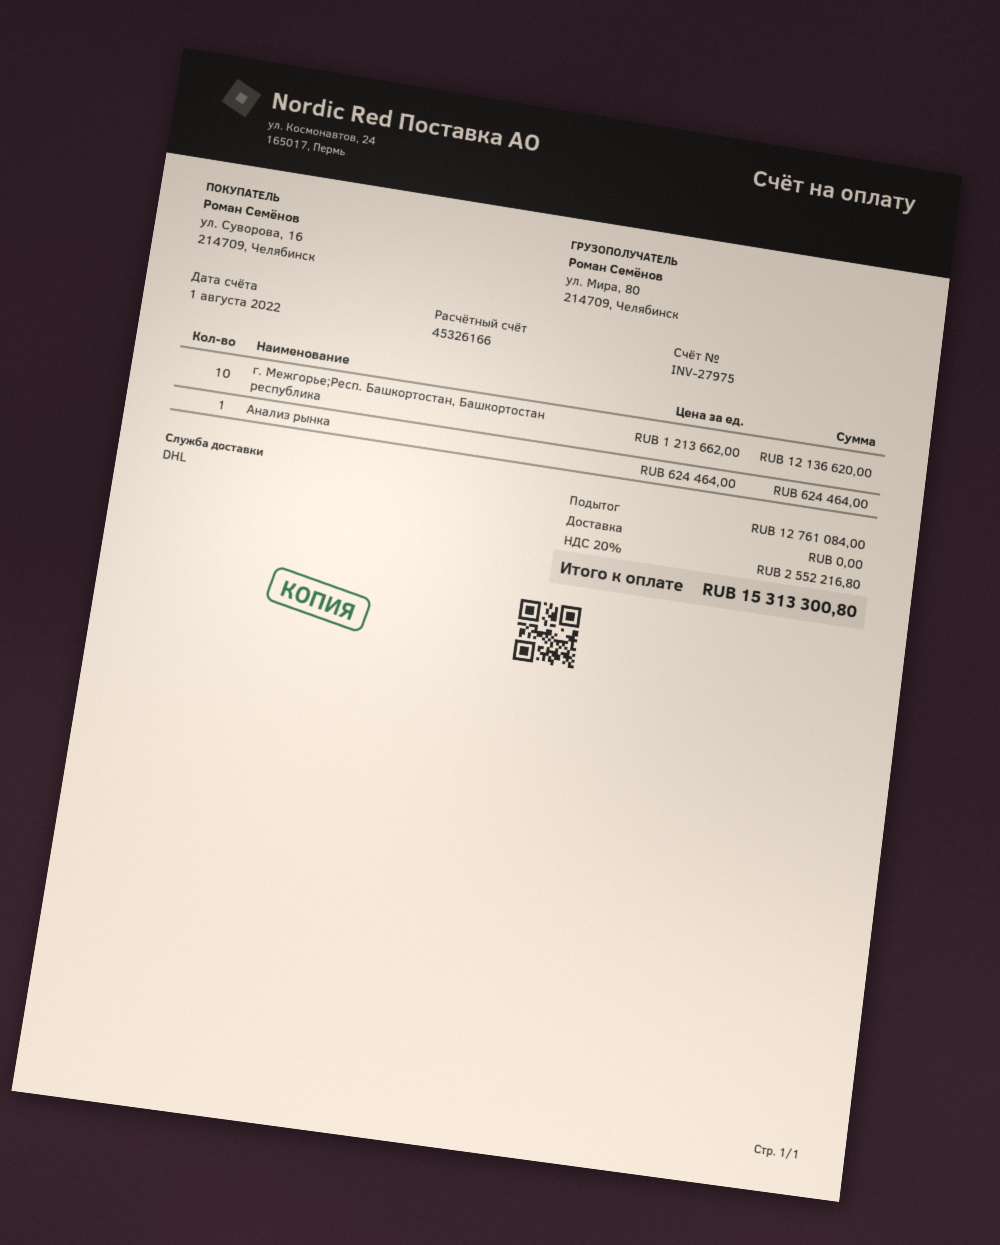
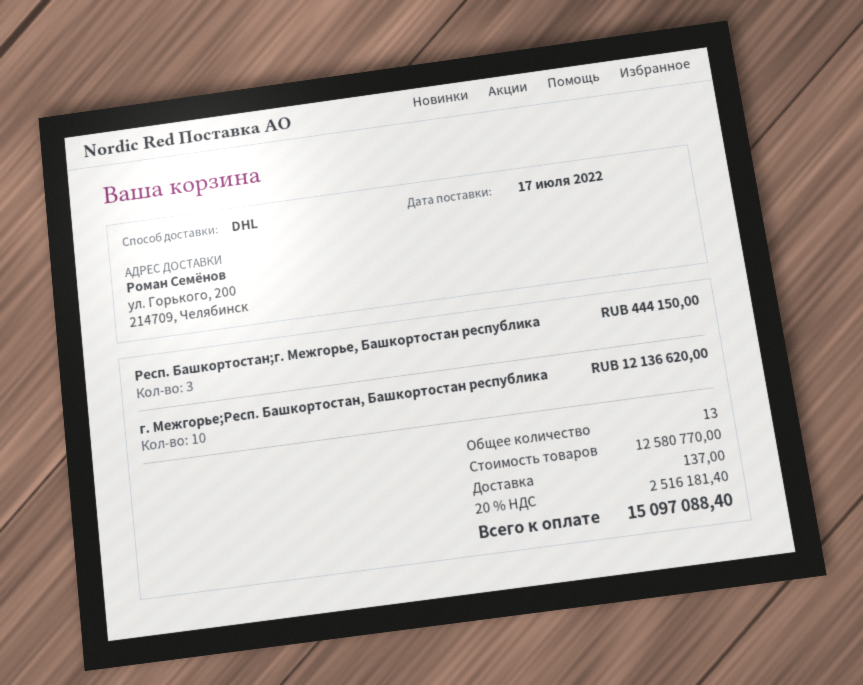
ship to: ул. Мира, 80, 214709, Челябинск -> ул. Горького, 200, 214709, Челябинск
Анализ рынка: 1 for 624464.00 -> none
Респ. Башкортостан;г. Межгорье, Башкортостан республика: none -> 3 for 444150.00
subtotal: 12761084.00 -> 12580770.00
shipping: 0.00 -> 137.00
tax: 20% = 2552216.80 -> 20% = 2516181.40
total: 15313300.80 -> 15097088.40

